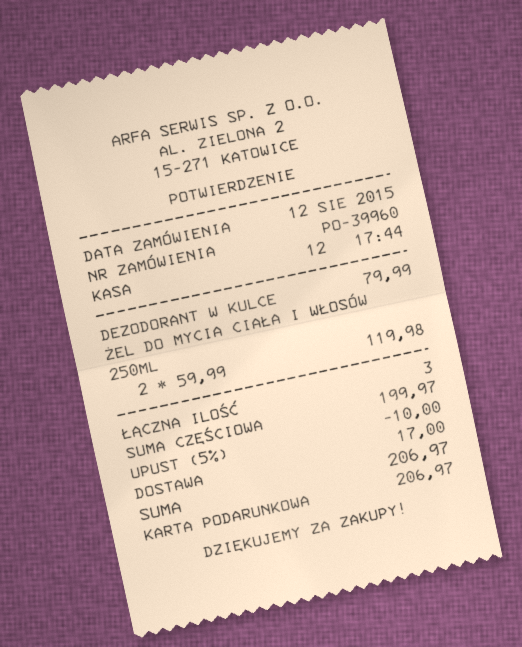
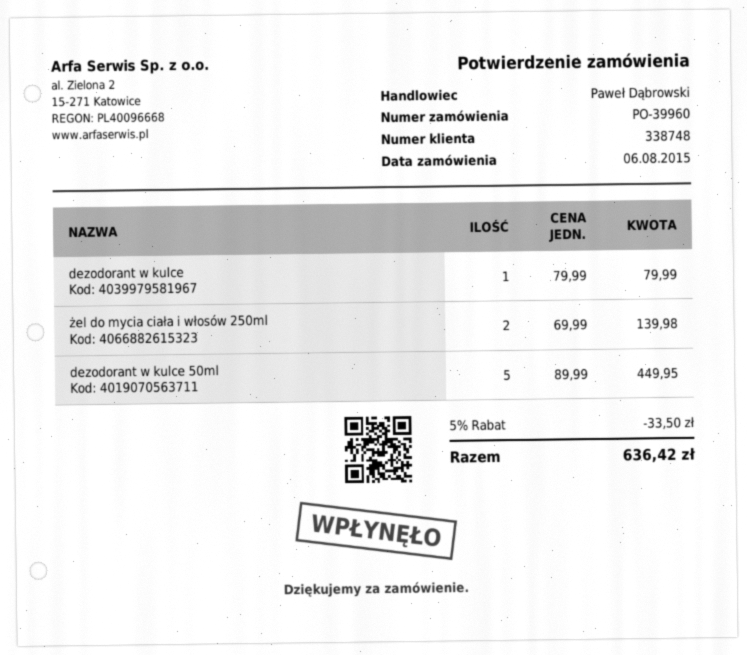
order date: 2015-08-12 -> 2015-08-06
ŻEL DO MYCIA CIAŁA I WŁOSÓW 250ML: 2 x 59.99 = 119.98 -> 2 x 69.99 = 139.98
dezodorant w kulce 50ml: none -> 5 x 89.99 = 449.95
discount: 5% = 10.00 -> 5% = 33.50
shipping: 17.00 -> none
total: 206.97 -> 636.42

